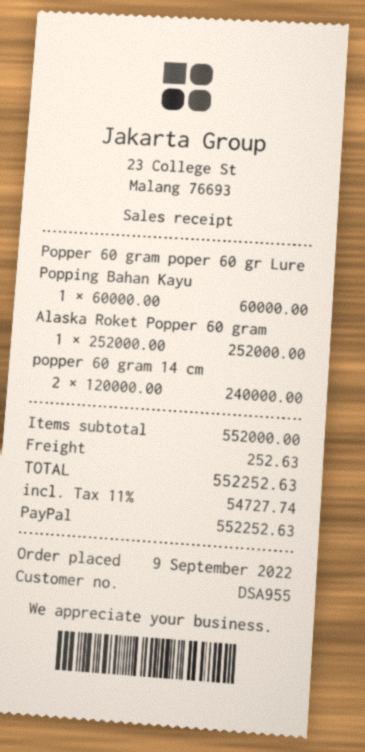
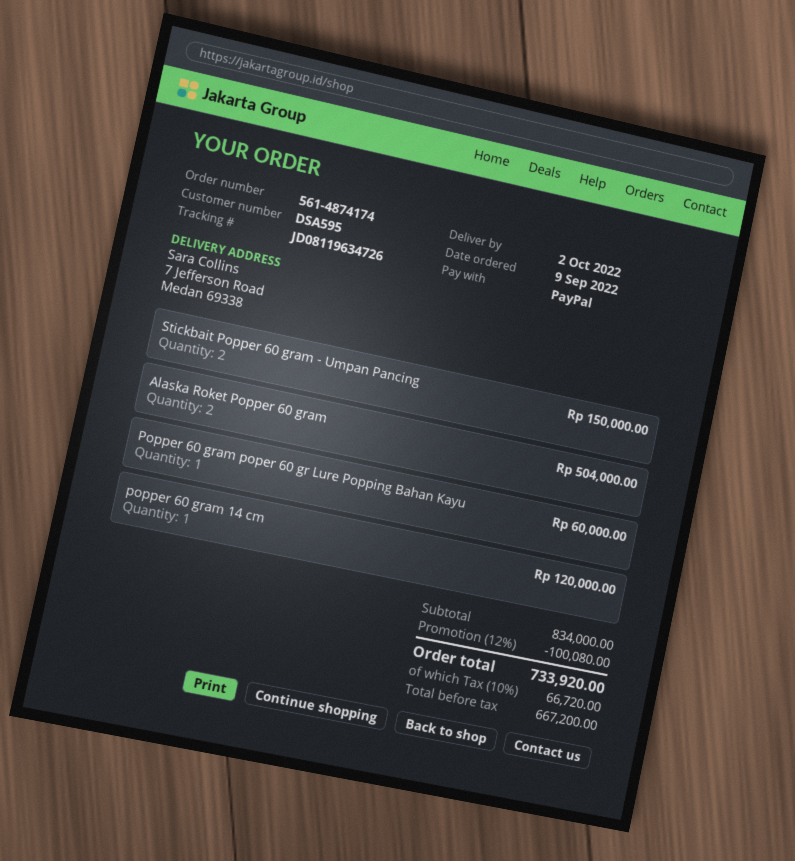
customer number: DSA955 -> DSA595
Alaska Roket Popper 60 gram: 1 for 252000.00 -> 2 for 504000.00
popper 60 gram 14 cm: 2 for 240000.00 -> 1 for 120000.00
Stickbait Popper 60 gram - Umpan Pancing: none -> 2 for 150000.00
subtotal: 552000.00 -> 834000.00
discount: none -> 12% = 100080.00
shipping: 252.63 -> none
tax: 11% = 54727.74 -> 10% = 66720.00
total: 552252.63 -> 733920.00

